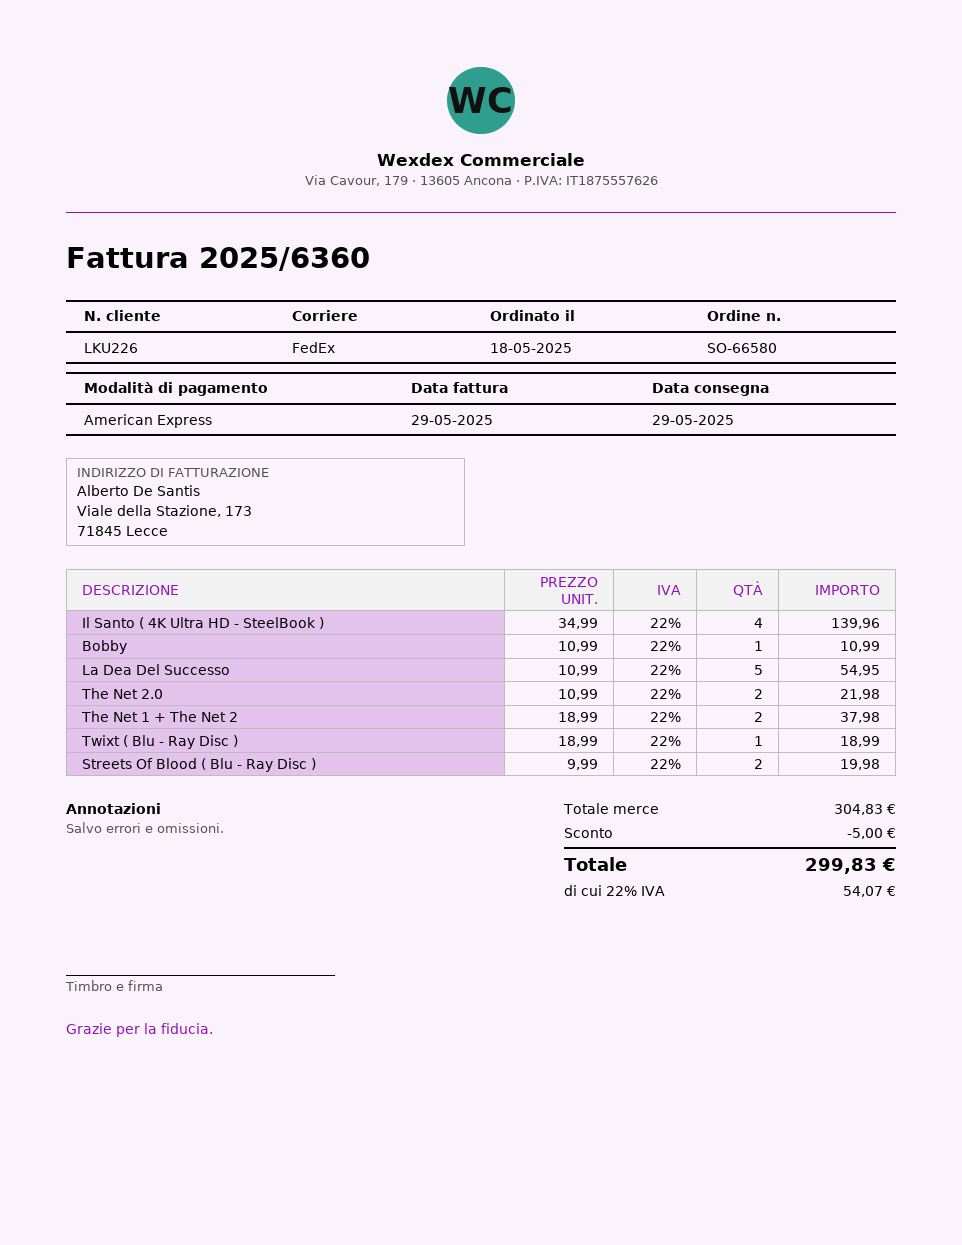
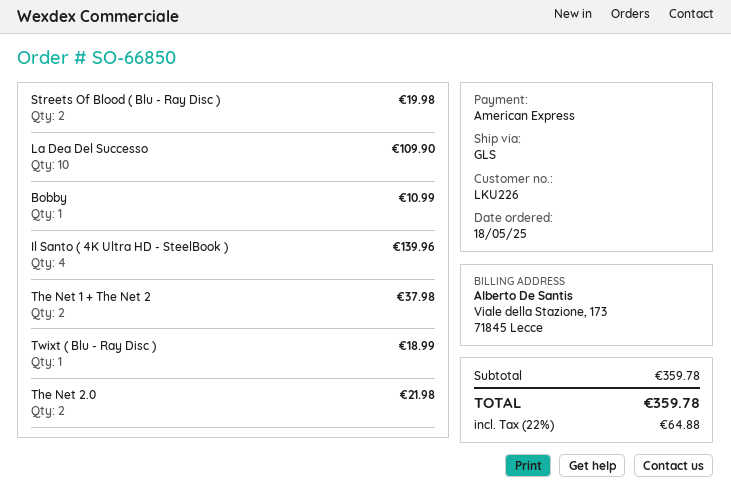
order number: SO-66580 -> SO-66850
shipping method: FedEx -> GLS
La Dea Del Successo: 5 for 54.95 -> 10 for 109.90
subtotal: 304.83 -> 359.78
discount: 5.00 -> none
tax: 22% = 54.07 -> 22% = 64.88
total: 299.83 -> 359.78

